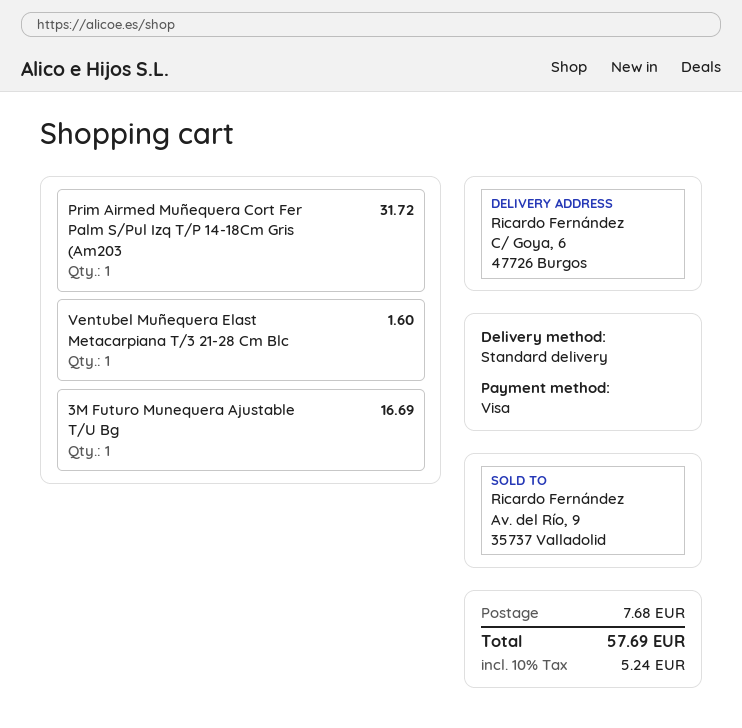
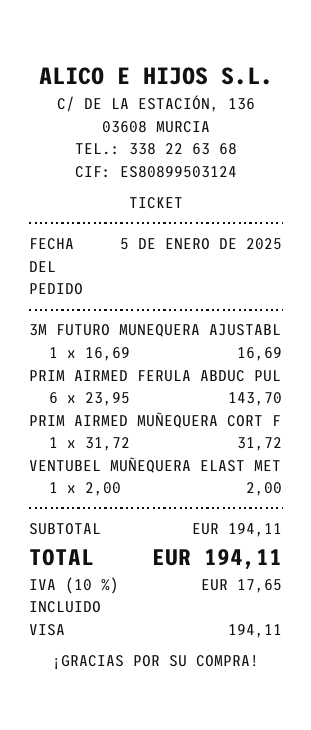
Ventubel Muñequera Elast Metacarpiana T/3 21-28 Cm Blc: 1 for 1.60 -> 1 for 2.00
PRIM AIRMED FERULA ABDUC PUL: none -> 6 for 143.70
shipping: 7.68 -> none
tax: 10% = 5.24 -> 10% = 17.65
total: 57.69 -> 194.11

